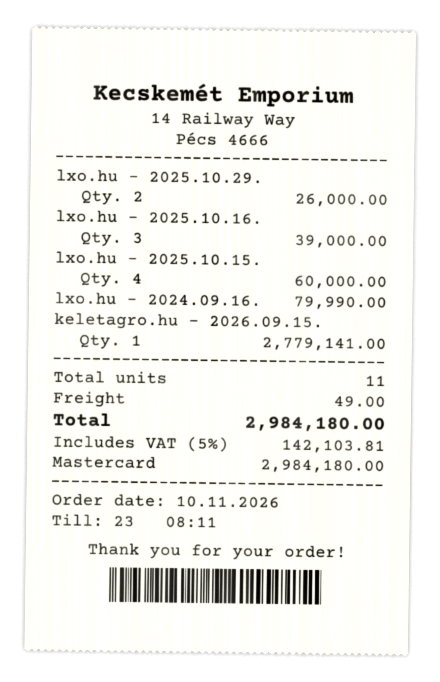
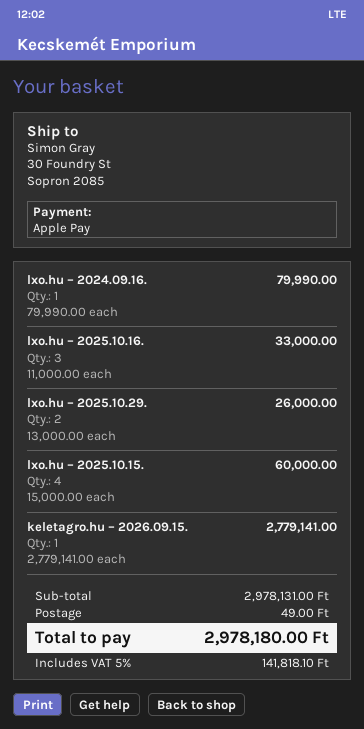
payment method: Mastercard -> Apple Pay
lxo.hu – 2025.10.16.: 3 for 39000.00 -> 3 for 33000.00
tax: 5% = 142103.81 -> 5% = 141818.10
total: 2984180.00 -> 2978180.00

